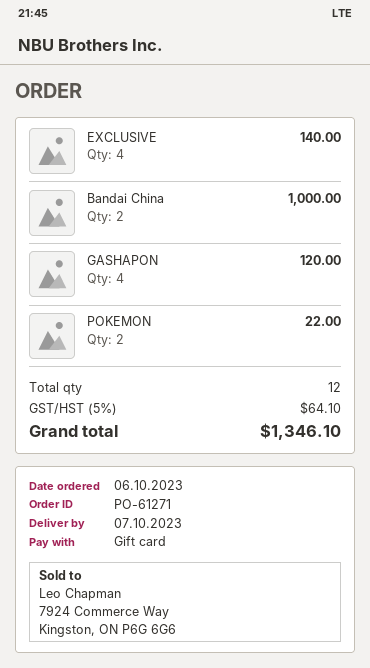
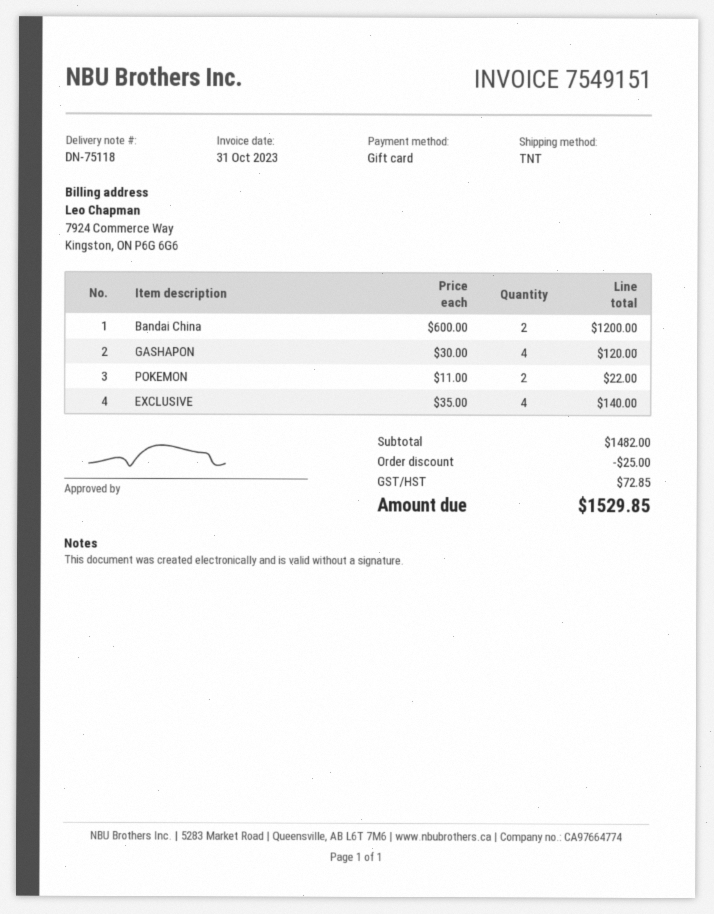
Bandai China: 2 for 1000.00 -> 2 for 1200.00
discount: none -> 25.00
tax: 64.10 -> 72.85
total: 1346.10 -> 1529.85

